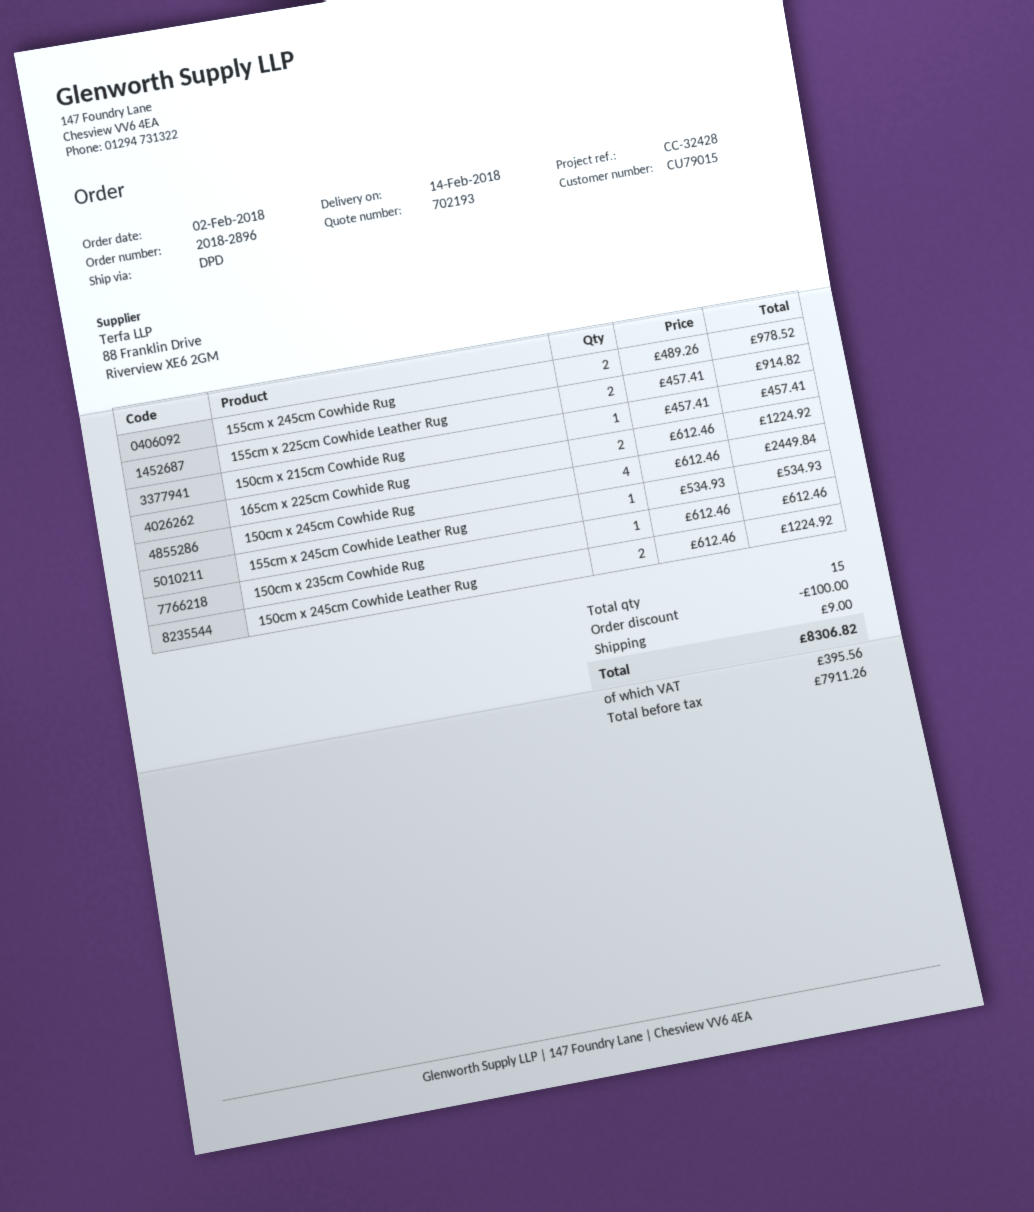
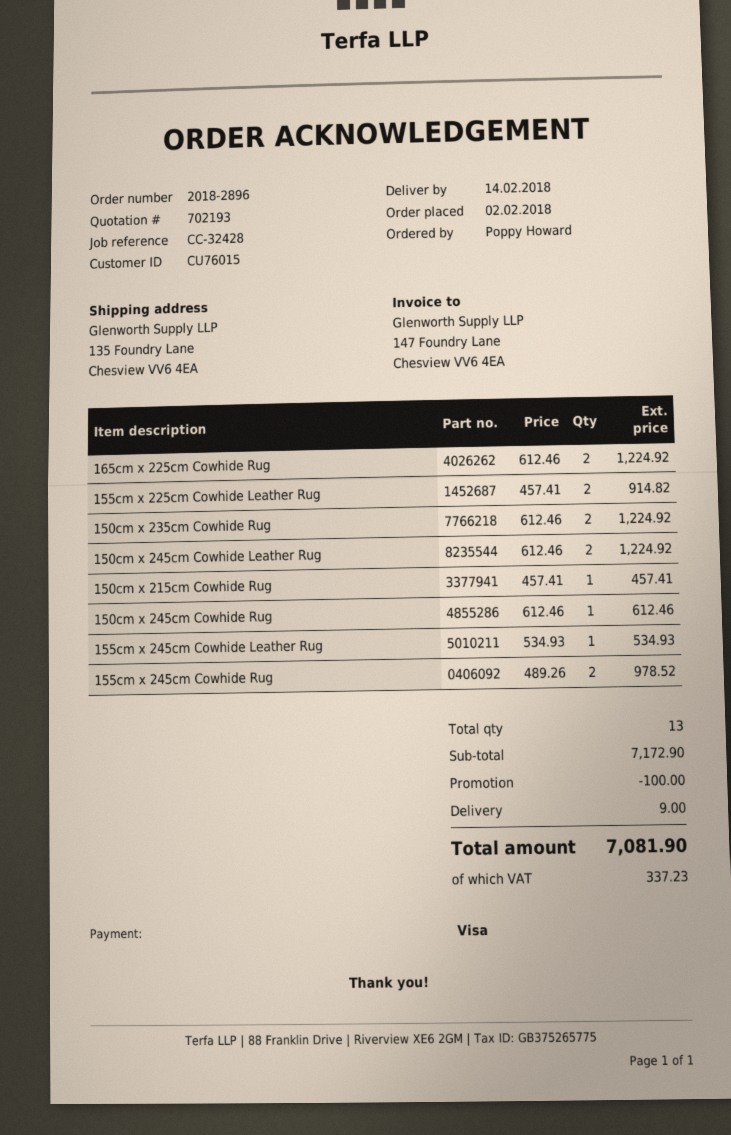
customer number: CU79015 -> CU76015
150cm x 245cm Cowhide Rug: 4 x 612.46 = 2449.84 -> 1 x 612.46 = 612.46
150cm x 235cm Cowhide Rug: 1 x 612.46 = 612.46 -> 2 x 612.46 = 1224.92
total quantity: 15 -> 13
tax: 395.56 -> 337.23
total: 8306.82 -> 7081.90

